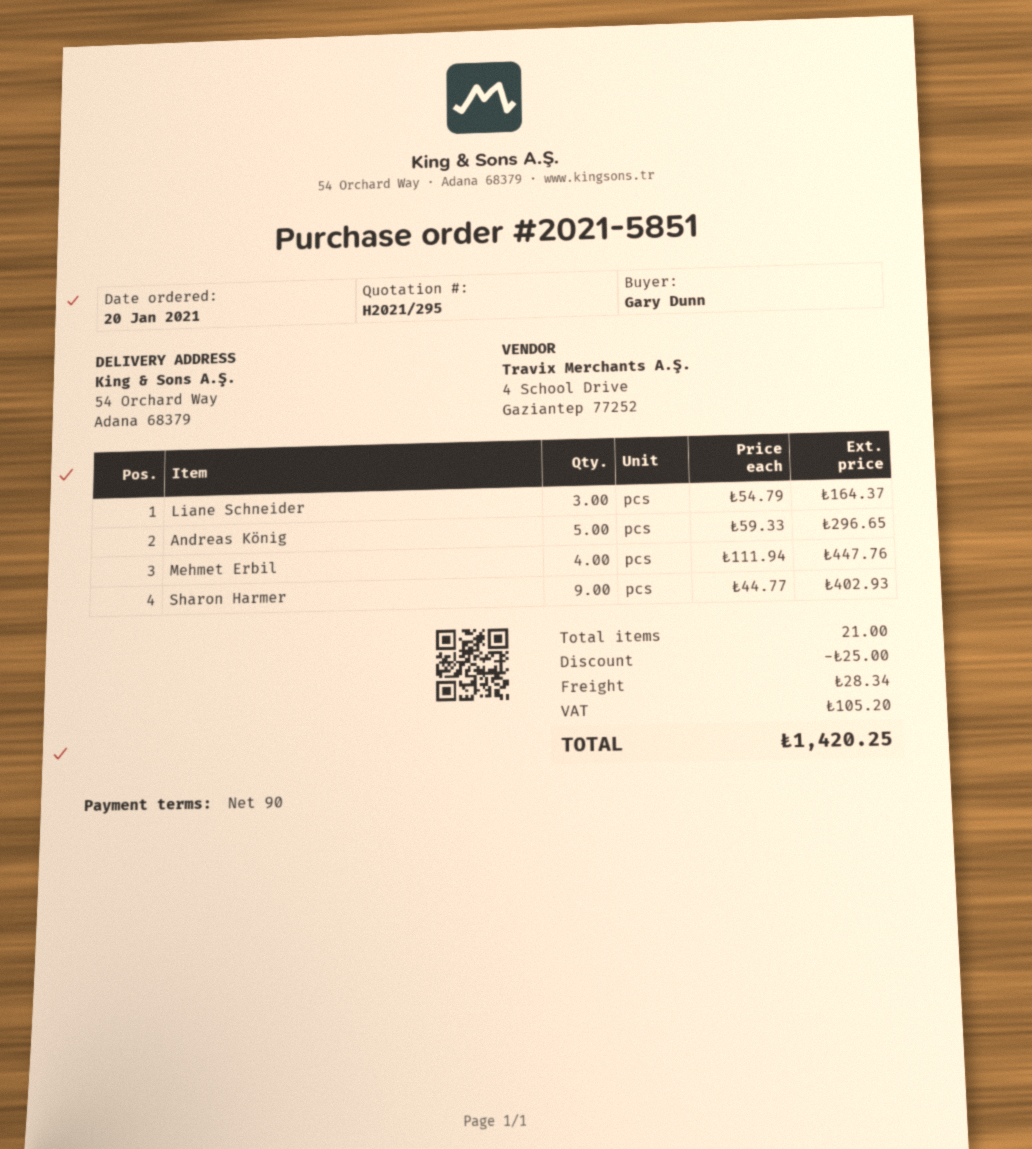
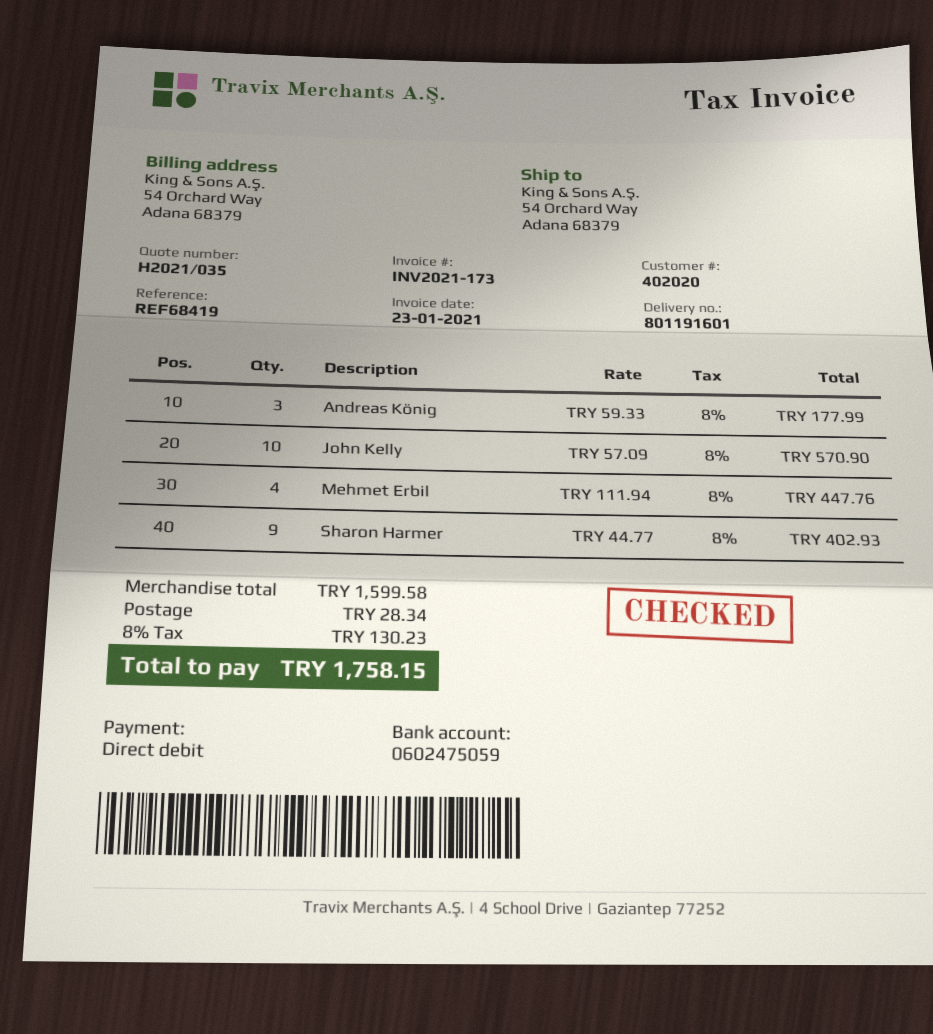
quote number: H2021/295 -> H2021/035
Liane Schneider: 3 x 54.79 = 164.37 -> none
Andreas König: 5 x 59.33 = 296.65 -> 3 x 59.33 = 177.99
John Kelly: none -> 10 x 57.09 = 570.90
discount: 25.00 -> none
tax: 105.20 -> 130.23
total: 1420.25 -> 1758.15

